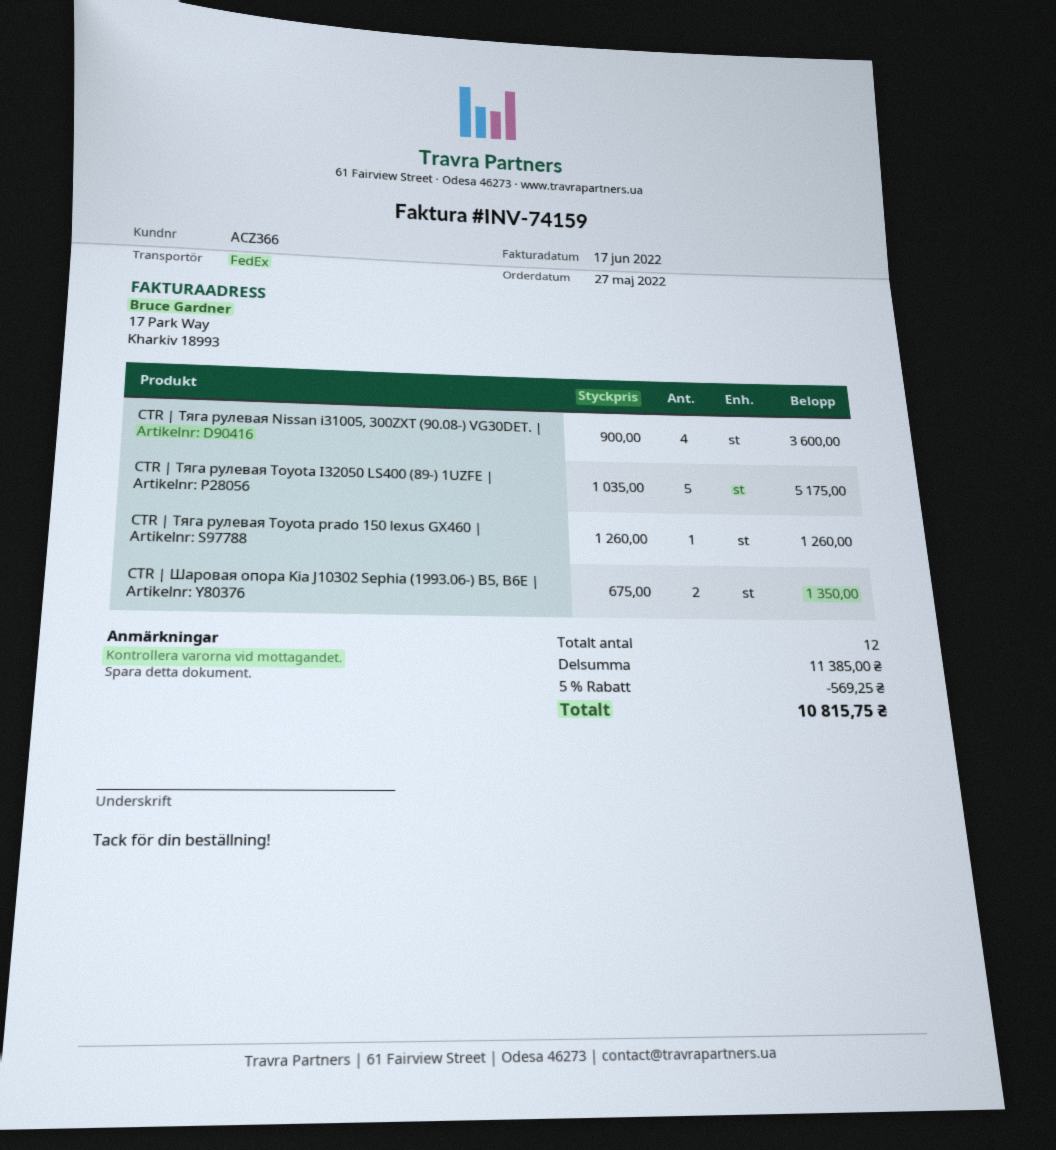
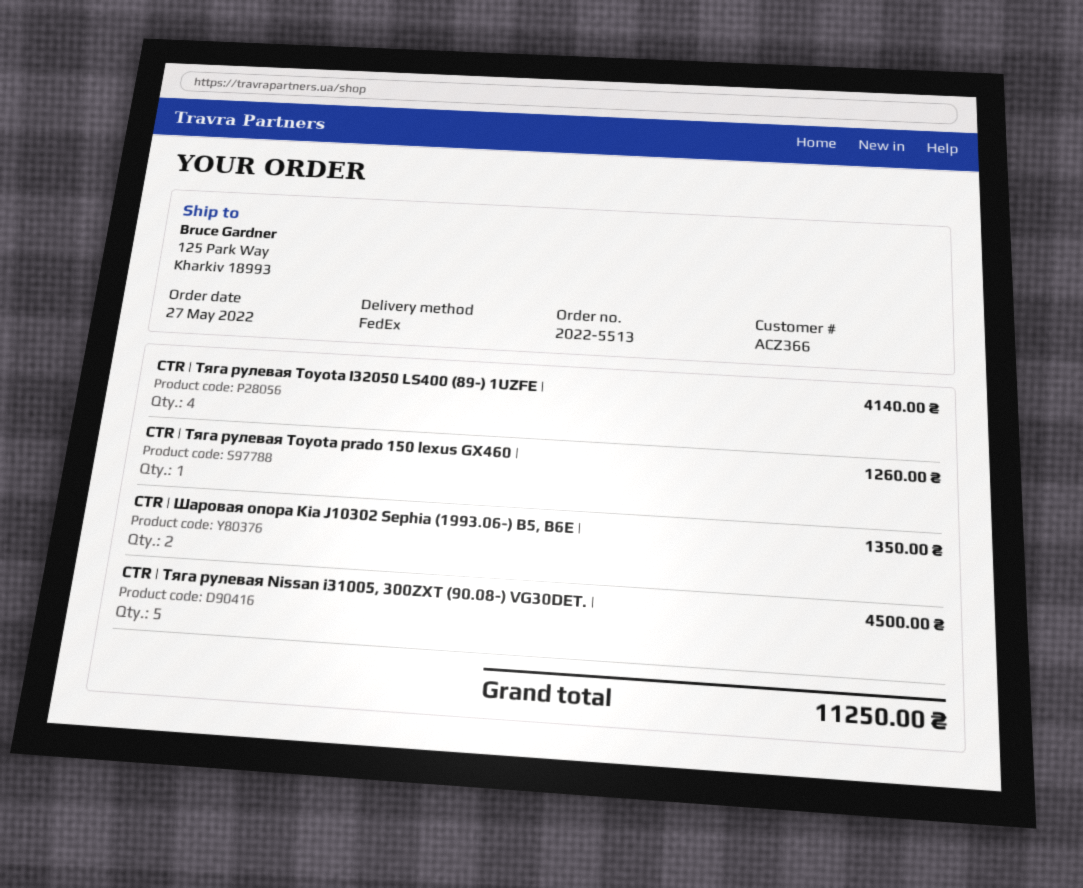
CTR | Тяга рулевая Nissan i31005, 300ZXT (90.08-) VG30DET. |: 4 for 3600.00 -> 5 for 4500.00
CTR | Тяга рулевая Toyota I32050 LS400 (89-) 1UZFE |: 5 for 5175.00 -> 4 for 4140.00
discount: 5% = 569.25 -> none
total: 10815.75 -> 11250.00

